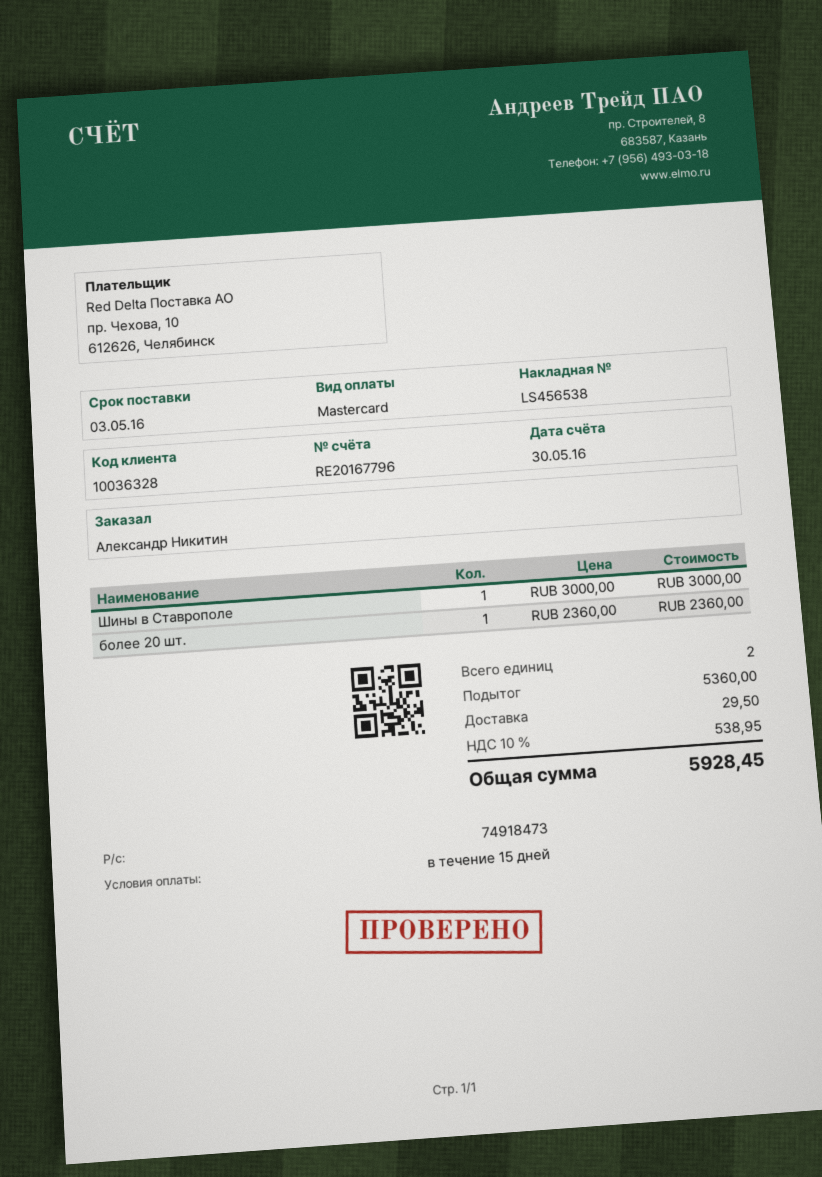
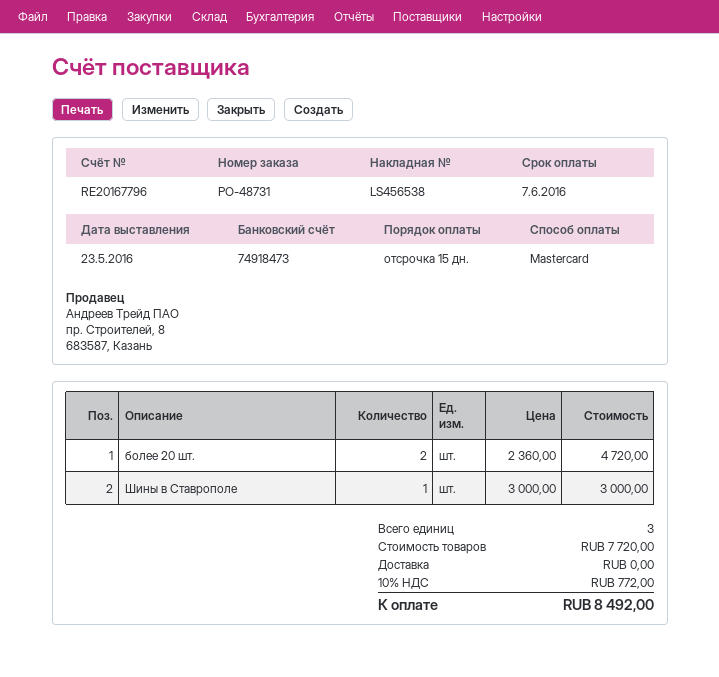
invoice date: 2016-05-30 -> 2016-05-23
более 20 шт.: 1 x 2360.00 = 2360.00 -> 2 x 2360.00 = 4720.00
total quantity: 2 -> 3
subtotal: 5360.00 -> 7720.00
shipping: 29.50 -> 0.00
tax: 10% = 538.95 -> 10% = 772.00
total: 5928.45 -> 8492.00

